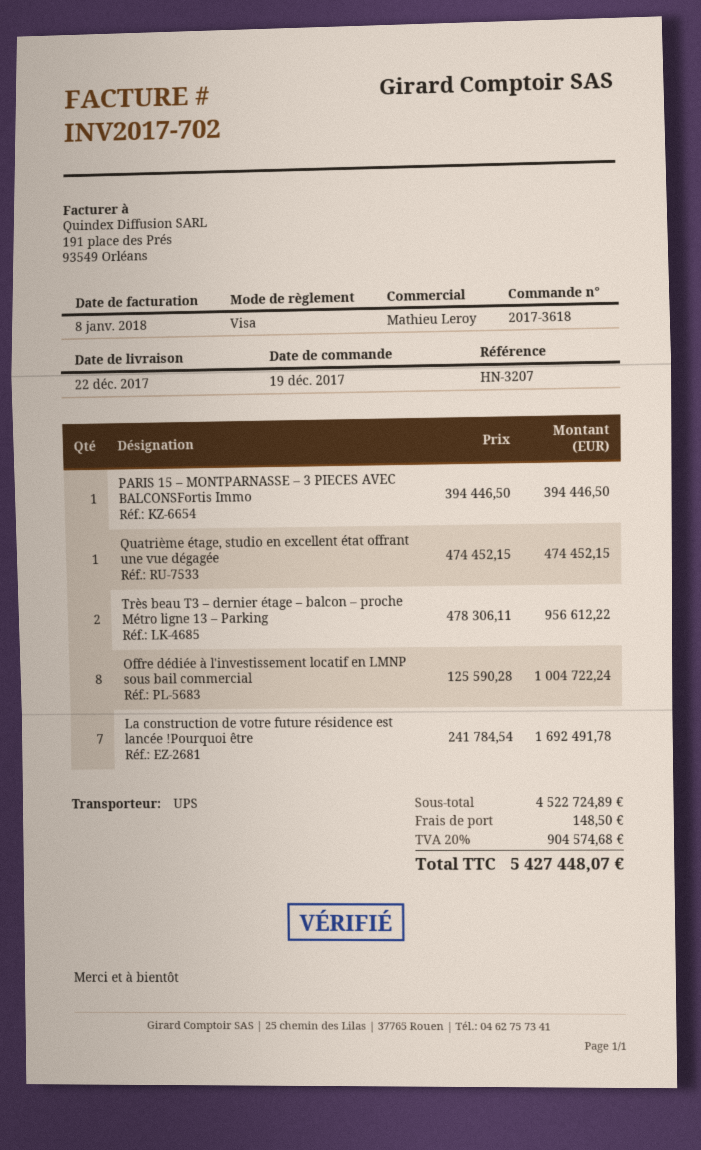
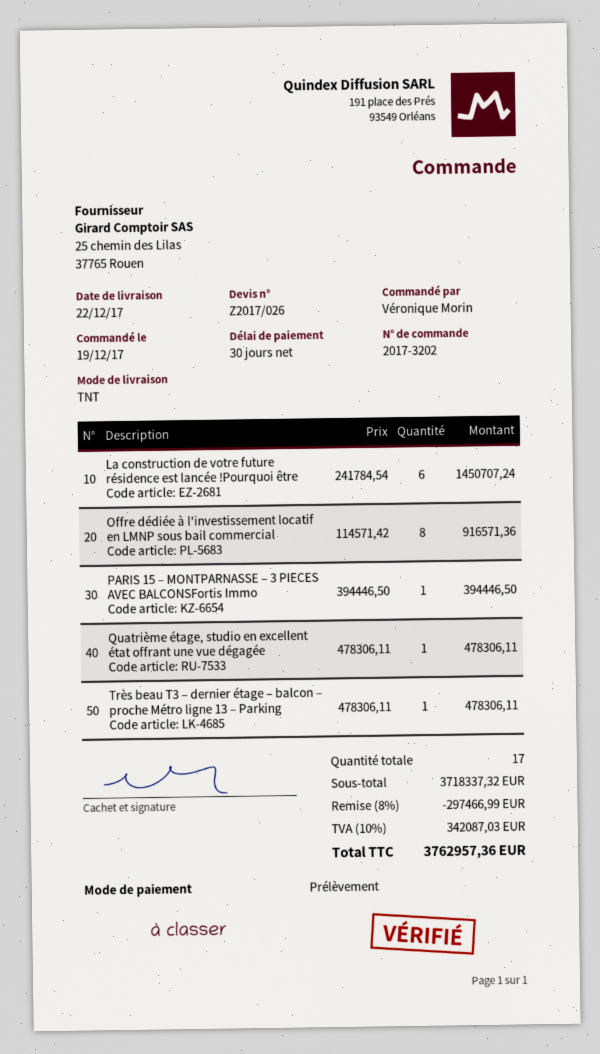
order number: 2017-3618 -> 2017-3202
payment method: Visa -> direct debit
shipping method: UPS -> TNT
Quatrième étage, studio en excellent état offrant une vue dégagée: 1 x 474452.15 = 474452.15 -> 1 x 478306.11 = 478306.11
Très beau T3 – dernier étage – balcon – proche Métro ligne 13 – Parking: 2 x 478306.11 = 956612.22 -> 1 x 478306.11 = 478306.11
Offre dédiée à l'investissement locatif en LMNP sous bail commercial: 8 x 125590.28 = 1004722.24 -> 8 x 114571.42 = 916571.36
La construction de votre future résidence est lancée !Pourquoi être: 7 x 241784.54 = 1692491.78 -> 6 x 241784.54 = 1450707.24
subtotal: 4522724.89 -> 3718337.32
discount: none -> 8% = 297466.99
shipping: 148.50 -> none
tax: 20% = 904574.68 -> 10% = 342087.03
total: 5427448.07 -> 3762957.36

